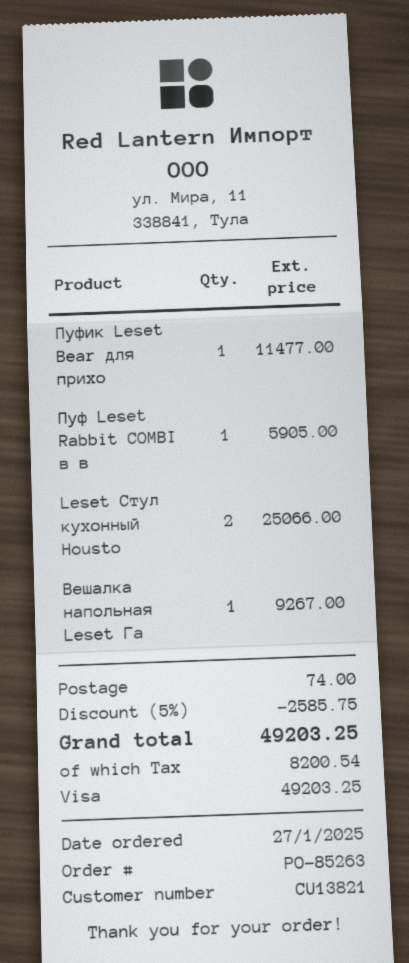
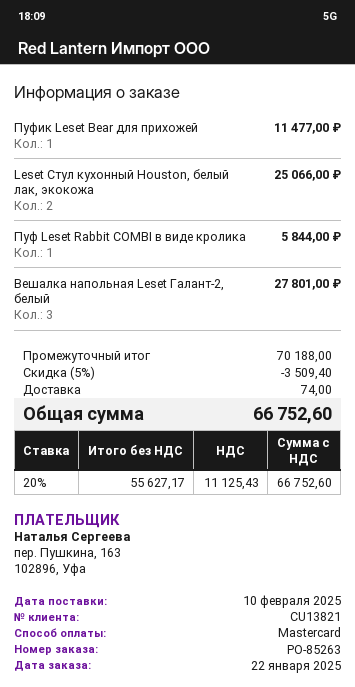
order date: 2025-01-27 -> 2025-01-22
payment method: Visa -> Mastercard
Пуф Leset Rabbit COMBI в в: 1 for 5905.00 -> 1 for 5844.00
Вешалка напольная Leset Га: 1 for 9267.00 -> 3 for 27801.00
discount: 5% = 2585.75 -> 5% = 3509.40
tax: 8200.54 -> 11125.43
total: 49203.25 -> 66752.60

